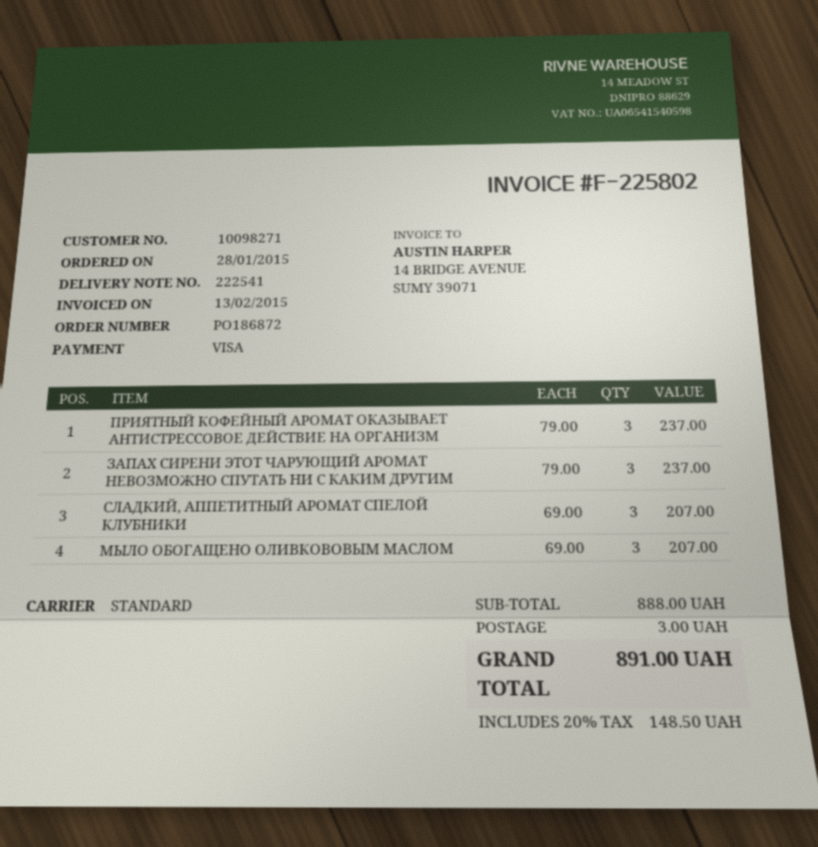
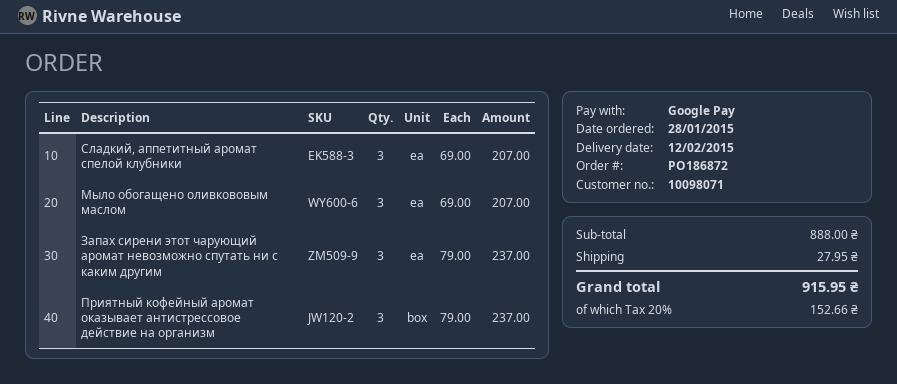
customer number: 10098271 -> 10098071
payment method: Visa -> Google Pay
shipping: 3.00 -> 27.95
tax: 20% = 148.50 -> 20% = 152.66
total: 891.00 -> 915.95

